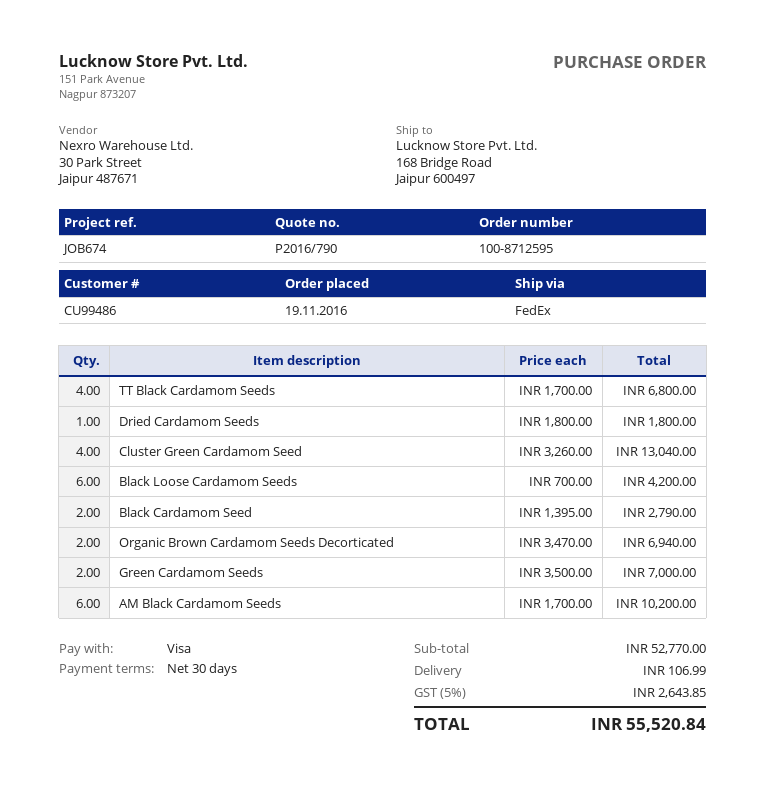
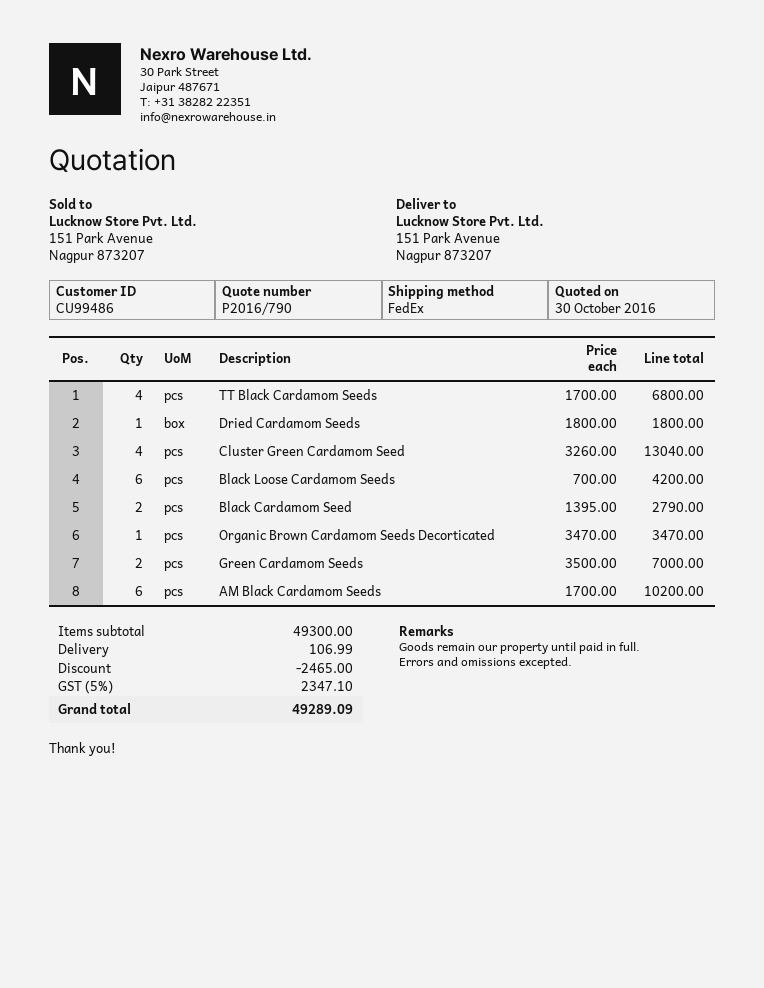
ship to: 168 Bridge Road, Jaipur 600497 -> 151 Park Avenue, Nagpur 873207
Organic Brown Cardamom Seeds Decorticated: 2 x 3470.00 = 6940.00 -> 1 x 3470.00 = 3470.00
subtotal: 52770.00 -> 49300.00
discount: none -> 2465.00
tax: 5% = 2643.85 -> 5% = 2347.10
total: 55520.84 -> 49289.09

